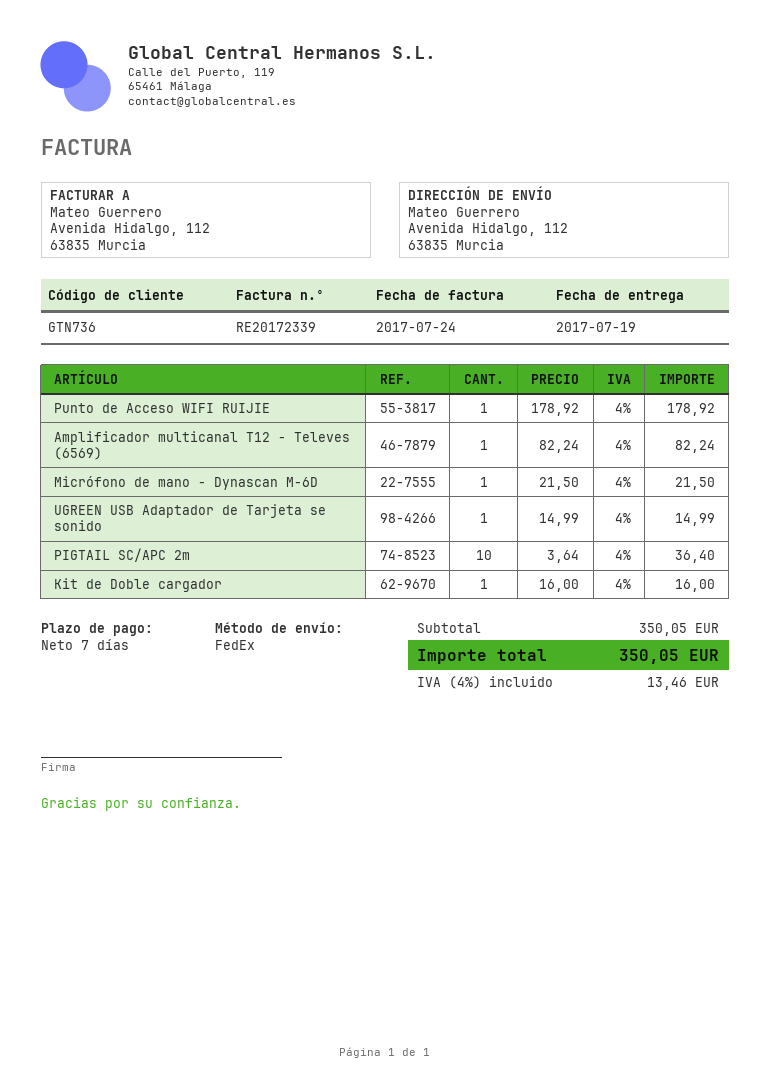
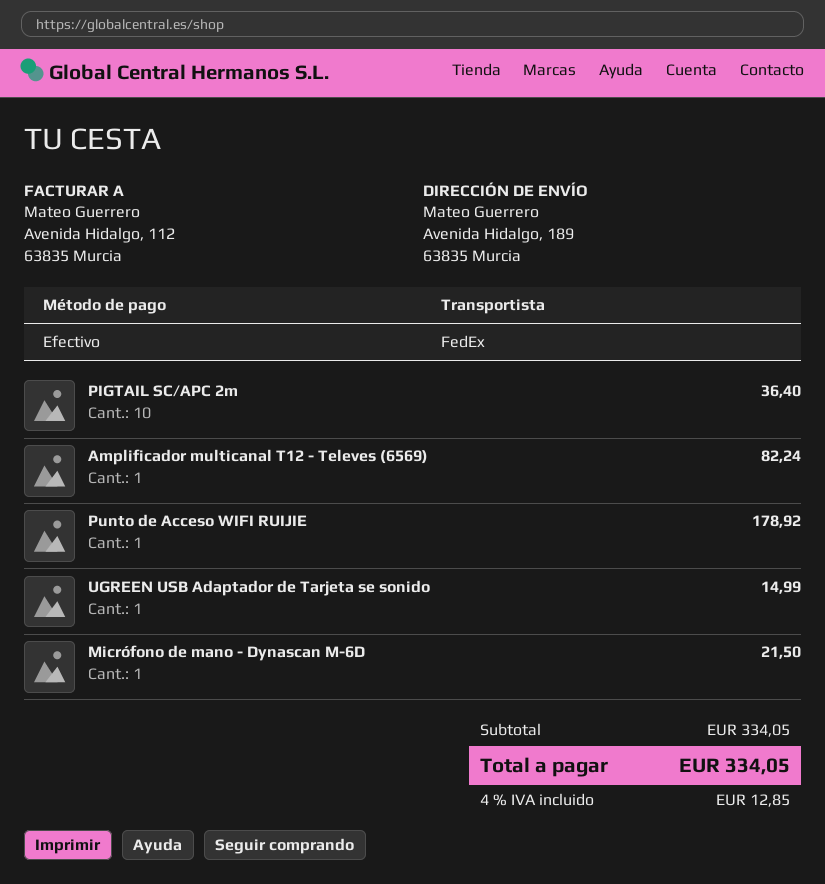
ship to: Avenida Hidalgo, 112, 63835 Murcia -> Avenida Hidalgo, 189, 63835 Murcia
Kit de Doble cargador: 1 for 16.00 -> none
subtotal: 350.05 -> 334.05
tax: 4% = 13.46 -> 4% = 12.85
total: 350.05 -> 334.05

